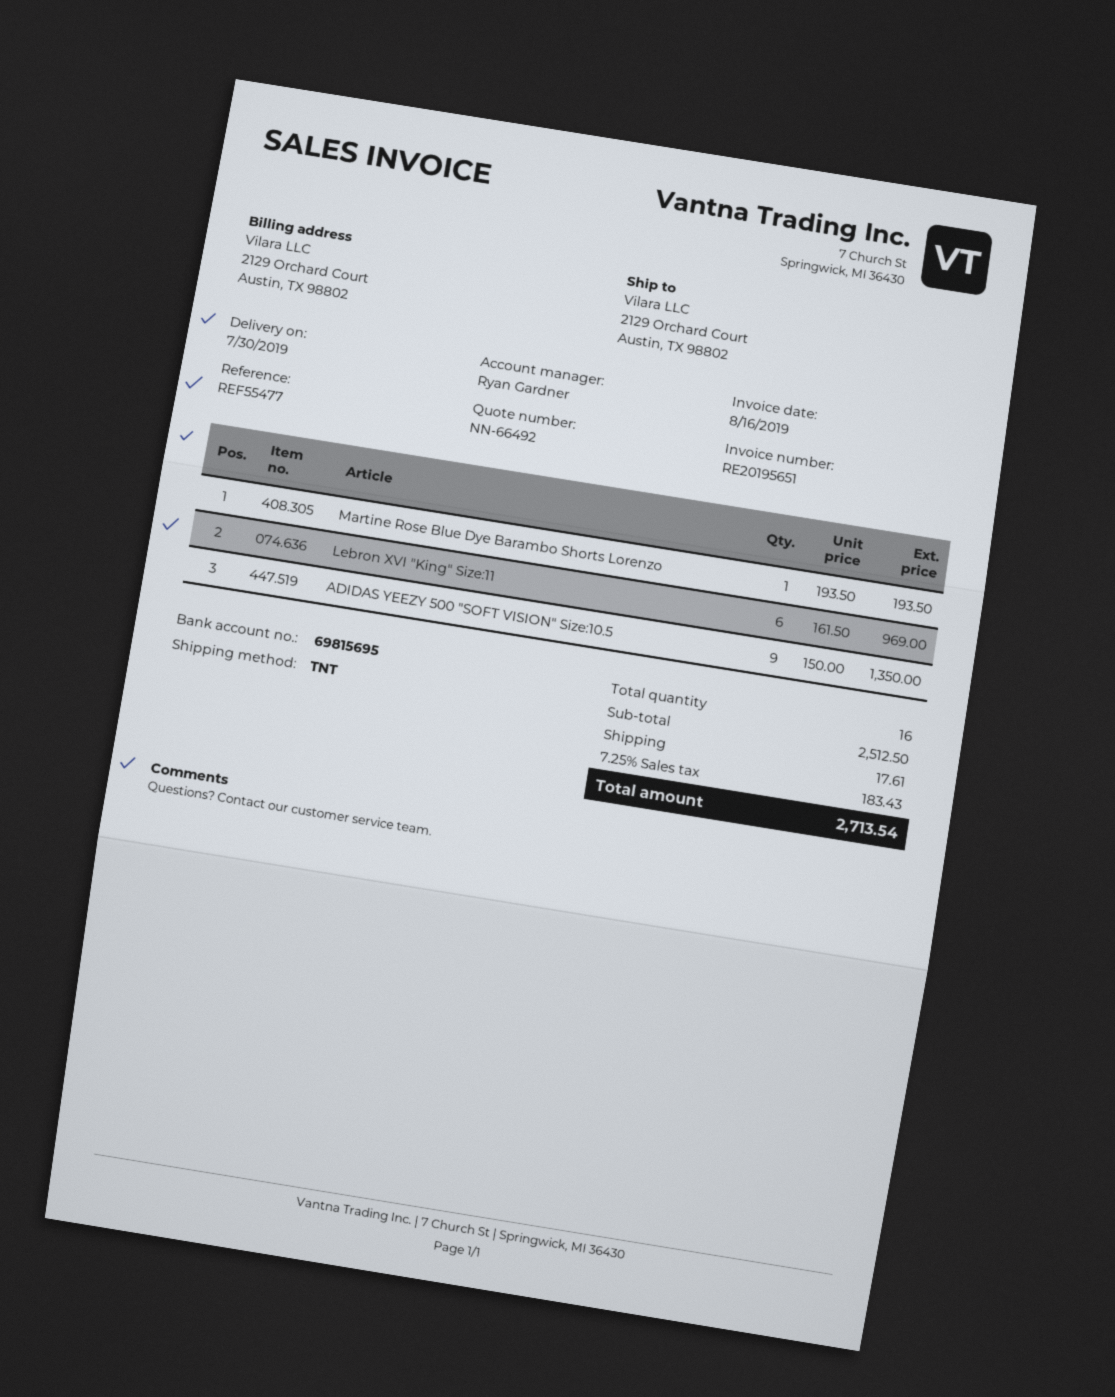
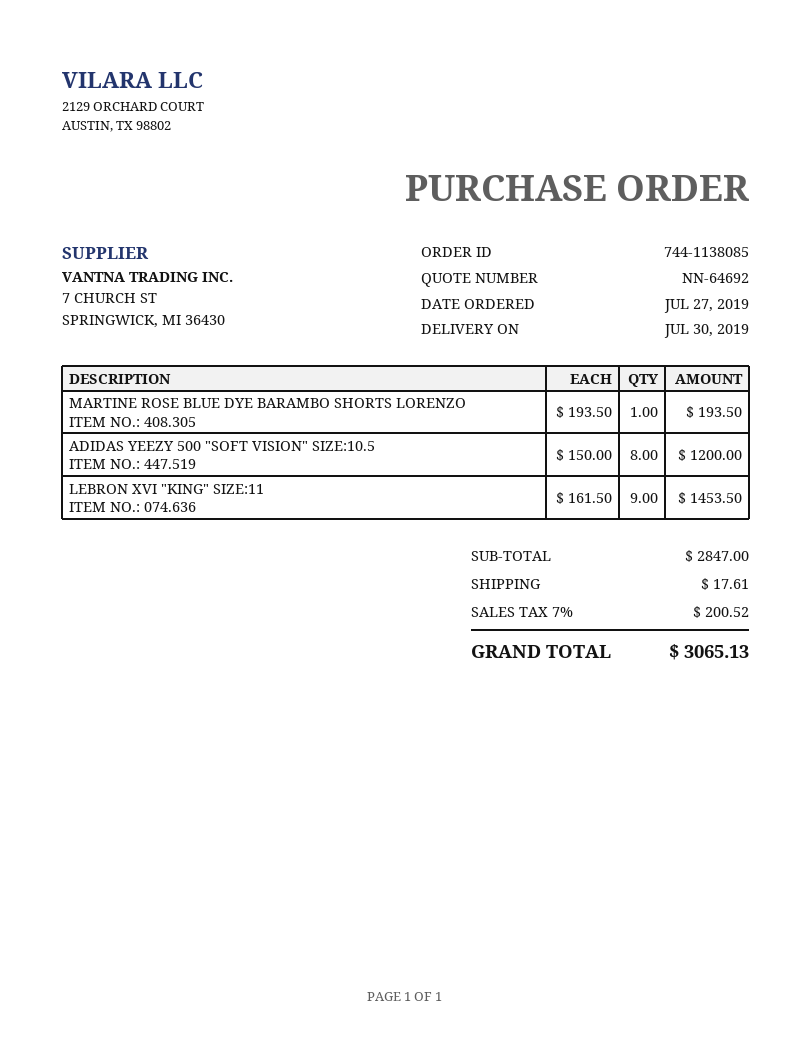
quote number: NN-66492 -> NN-64692
Lebron XVI "King" Size:11: 6 x 161.50 = 969.00 -> 9 x 161.50 = 1453.50
ADIDAS YEEZY 500 "SOFT VISION" Size:10.5: 9 x 150.00 = 1350.00 -> 8 x 150.00 = 1200.00
subtotal: 2512.50 -> 2847.00
tax: 7.25% = 183.43 -> 7% = 200.52
total: 2713.54 -> 3065.13

